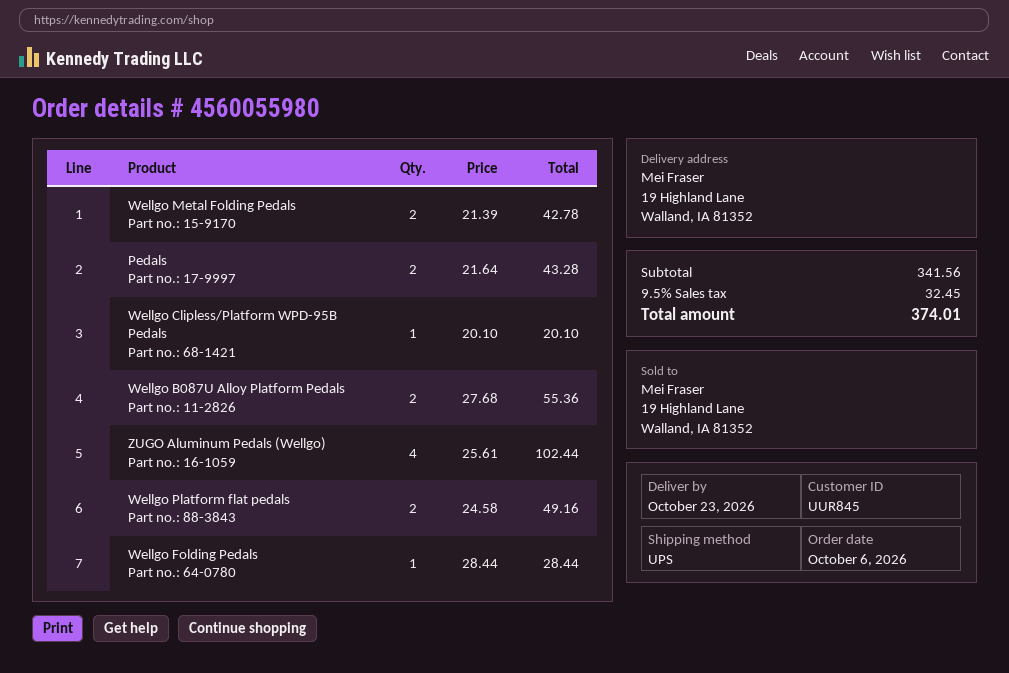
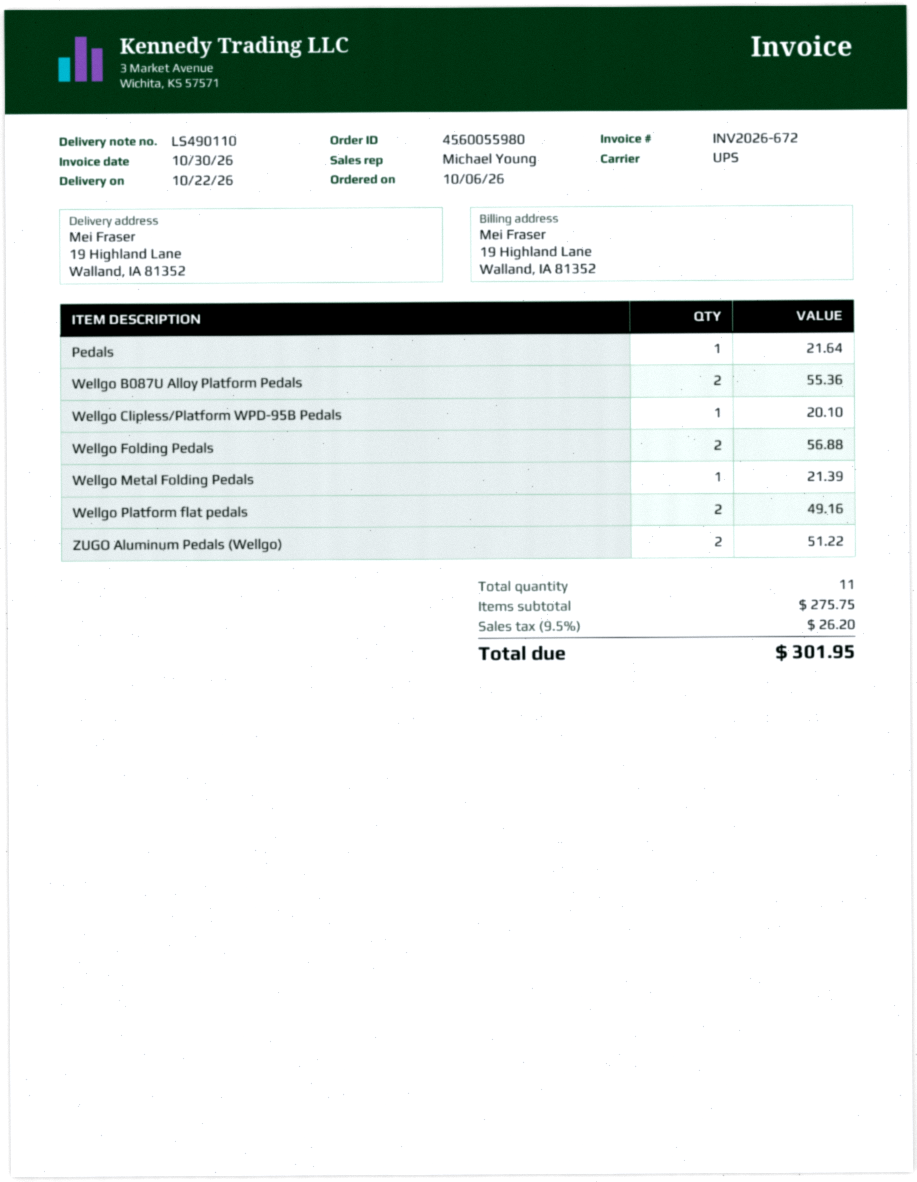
delivery date: 2026-10-23 -> 2026-10-22
Wellgo Metal Folding Pedals: 2 for 42.78 -> 1 for 21.39
Pedals: 2 for 43.28 -> 1 for 21.64
ZUGO Aluminum Pedals (Wellgo): 4 for 102.44 -> 2 for 51.22
Wellgo Folding Pedals: 1 for 28.44 -> 2 for 56.88
subtotal: 341.56 -> 275.75
tax: 9.5% = 32.45 -> 9.5% = 26.20
total: 374.01 -> 301.95

